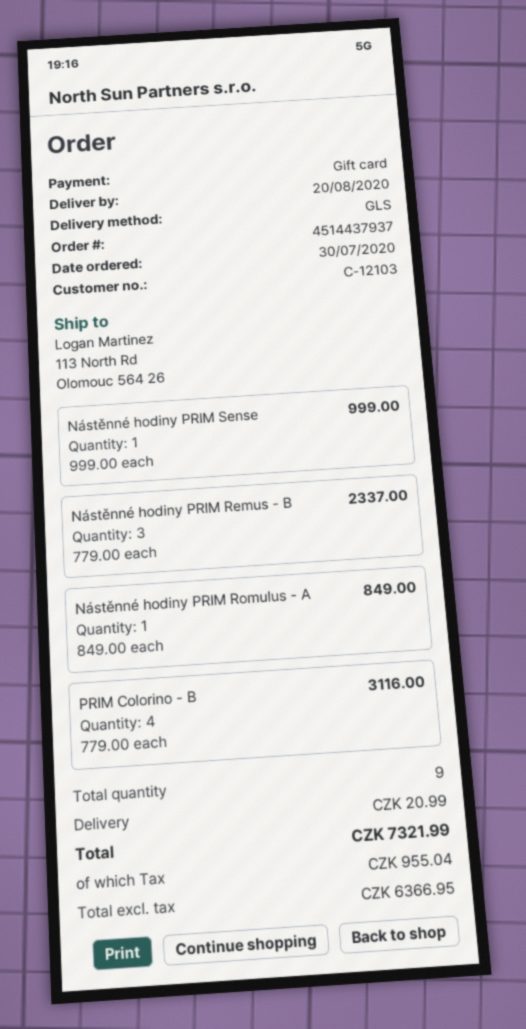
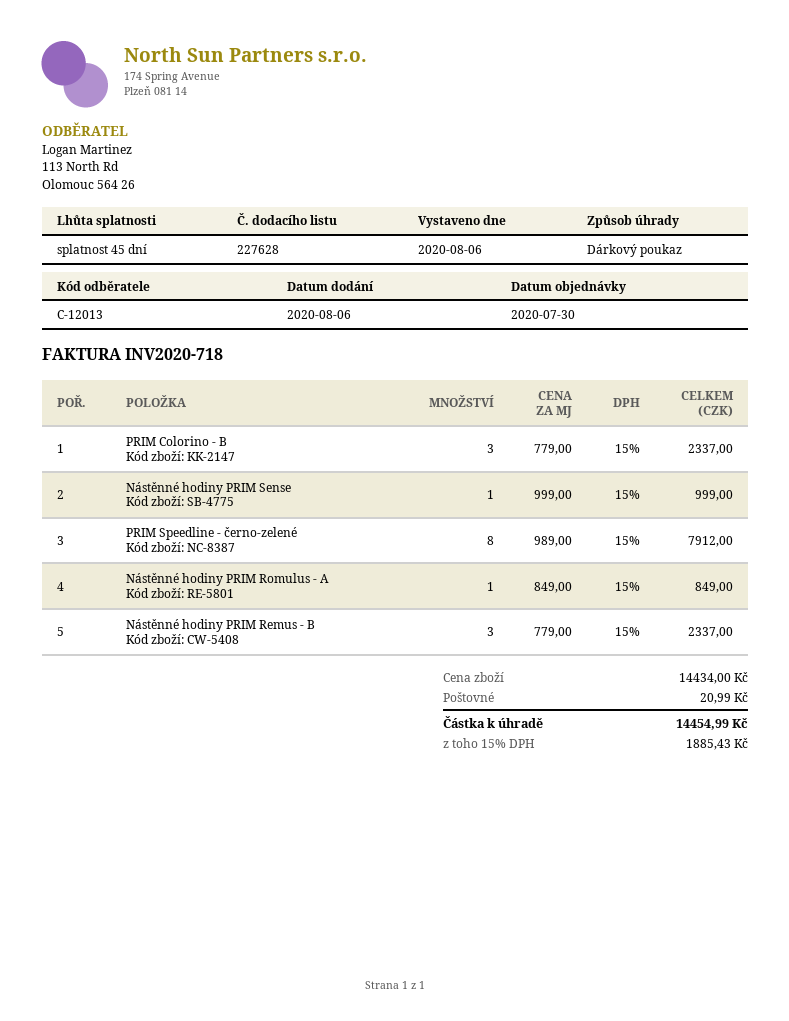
delivery date: 2020-08-20 -> 2020-08-06
customer number: C-12103 -> C-12013
PRIM Colorino - B: 4 x 779.00 = 3116.00 -> 3 x 779.00 = 2337.00
PRIM Speedline - černo-zelené: none -> 8 x 989.00 = 7912.00
tax: 955.04 -> 1885.43
total: 7321.99 -> 14454.99

